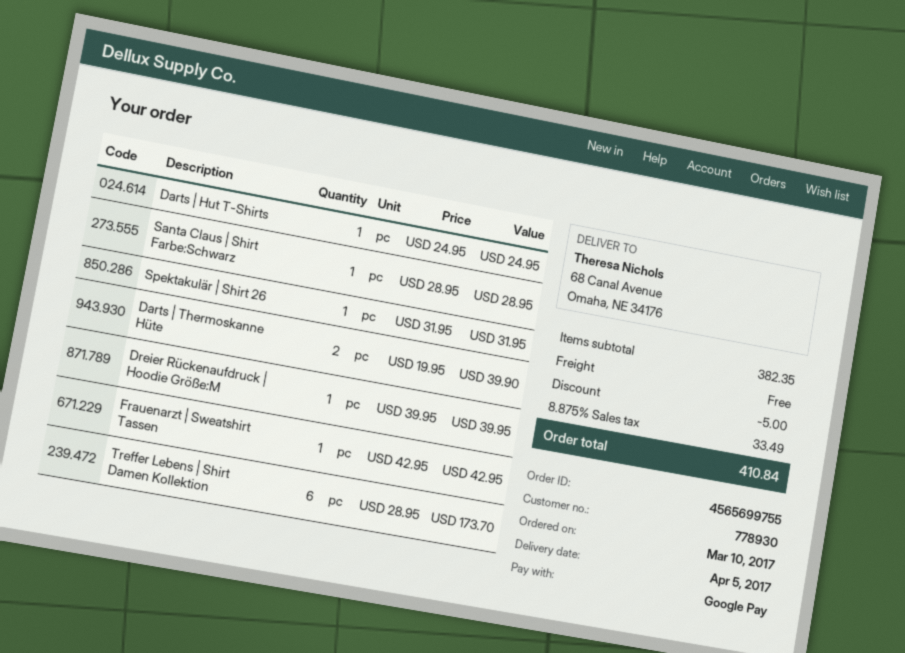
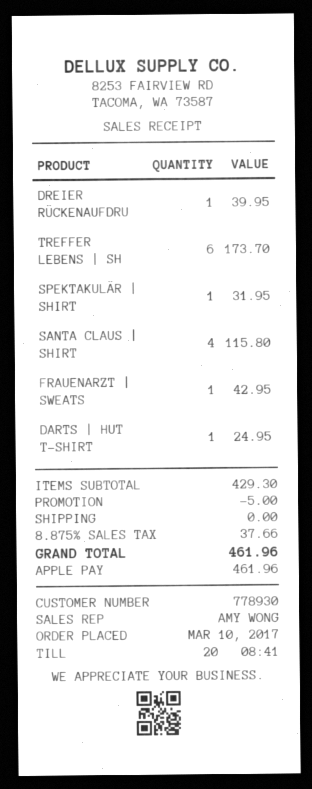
payment method: Google Pay -> Apple Pay
Santa Claus | Shirt Farbe:Schwarz: 1 for 28.95 -> 4 for 115.80
Darts | Thermoskanne Hüte: 2 for 39.90 -> none
subtotal: 382.35 -> 429.30
tax: 8.875% = 33.49 -> 8.875% = 37.66
total: 410.84 -> 461.96

